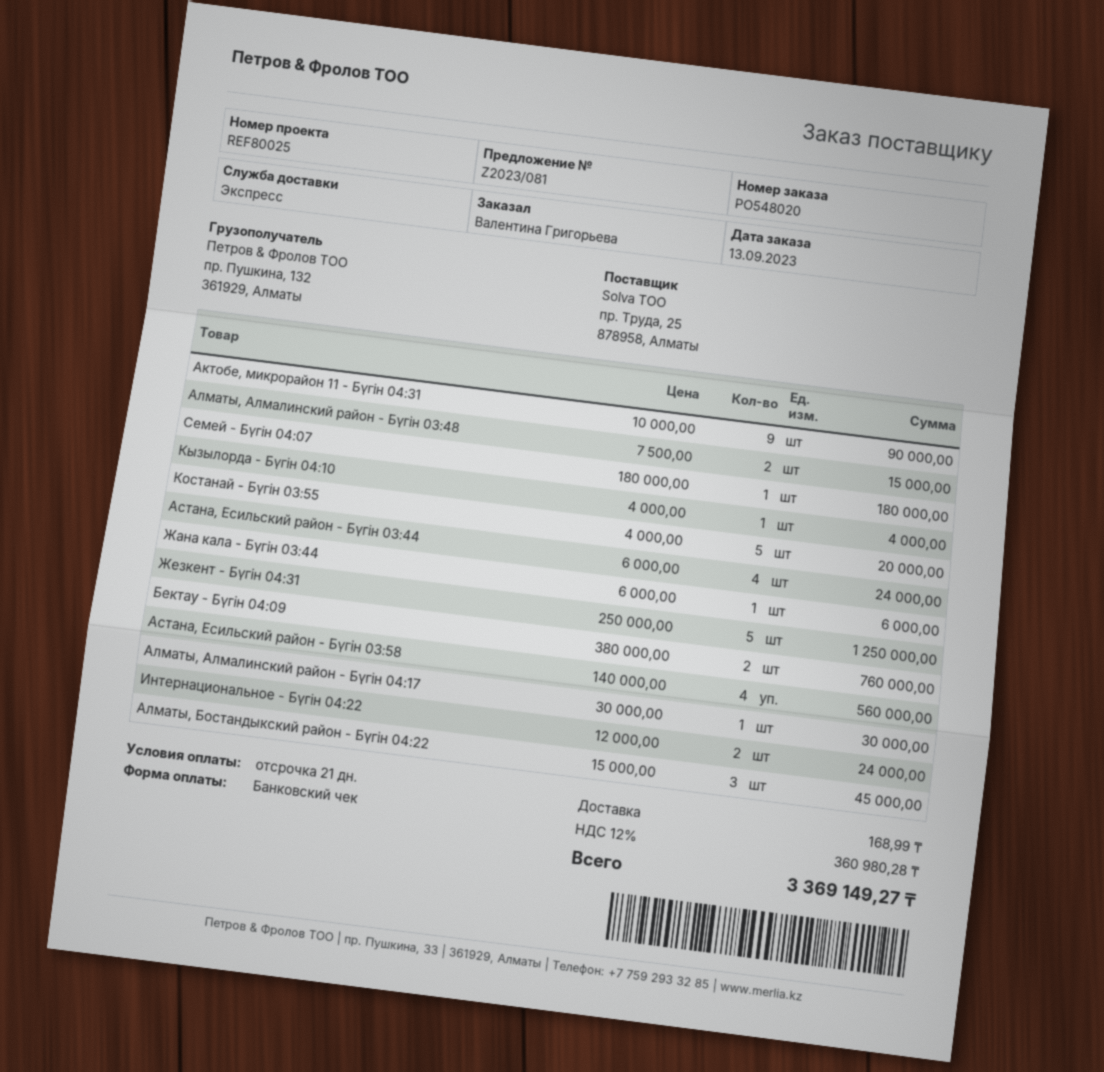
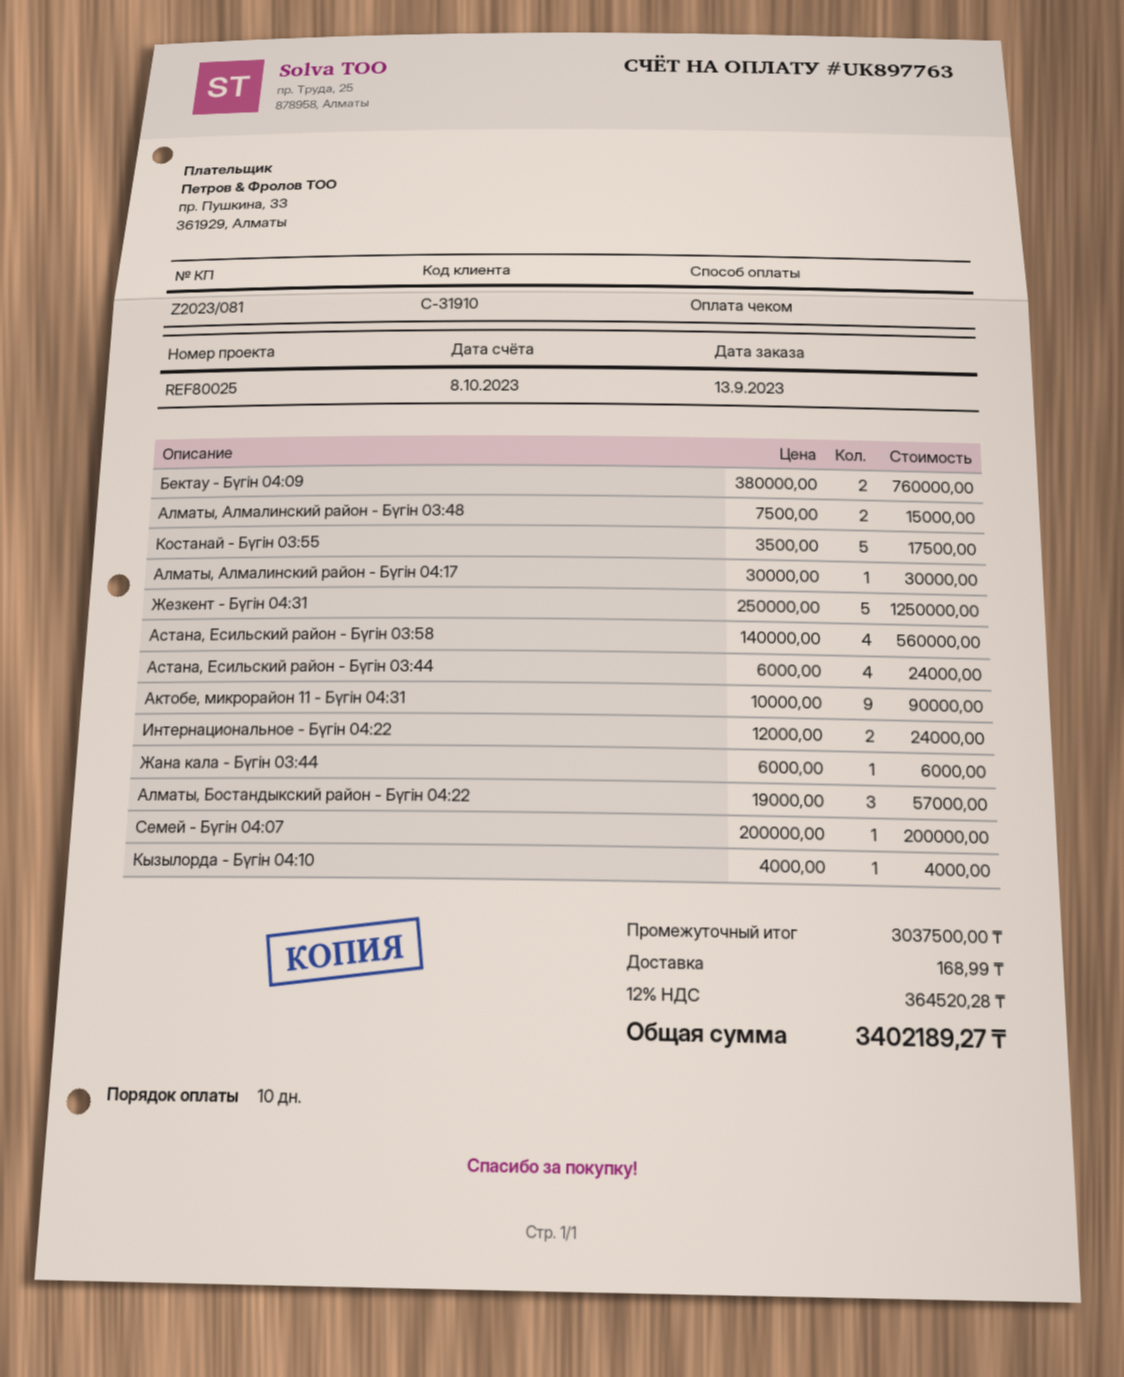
payment terms: 21 days -> 10 days
Семей - Бүгін 04:07: 1 x 180000.00 = 180000.00 -> 1 x 200000.00 = 200000.00
Костанай - Бүгін 03:55: 5 x 4000.00 = 20000.00 -> 5 x 3500.00 = 17500.00
Алматы, Бостандыкский район - Бүгін 04:22: 3 x 15000.00 = 45000.00 -> 3 x 19000.00 = 57000.00
tax: 12% = 360980.28 -> 12% = 364520.28
total: 3369149.27 -> 3402189.27

